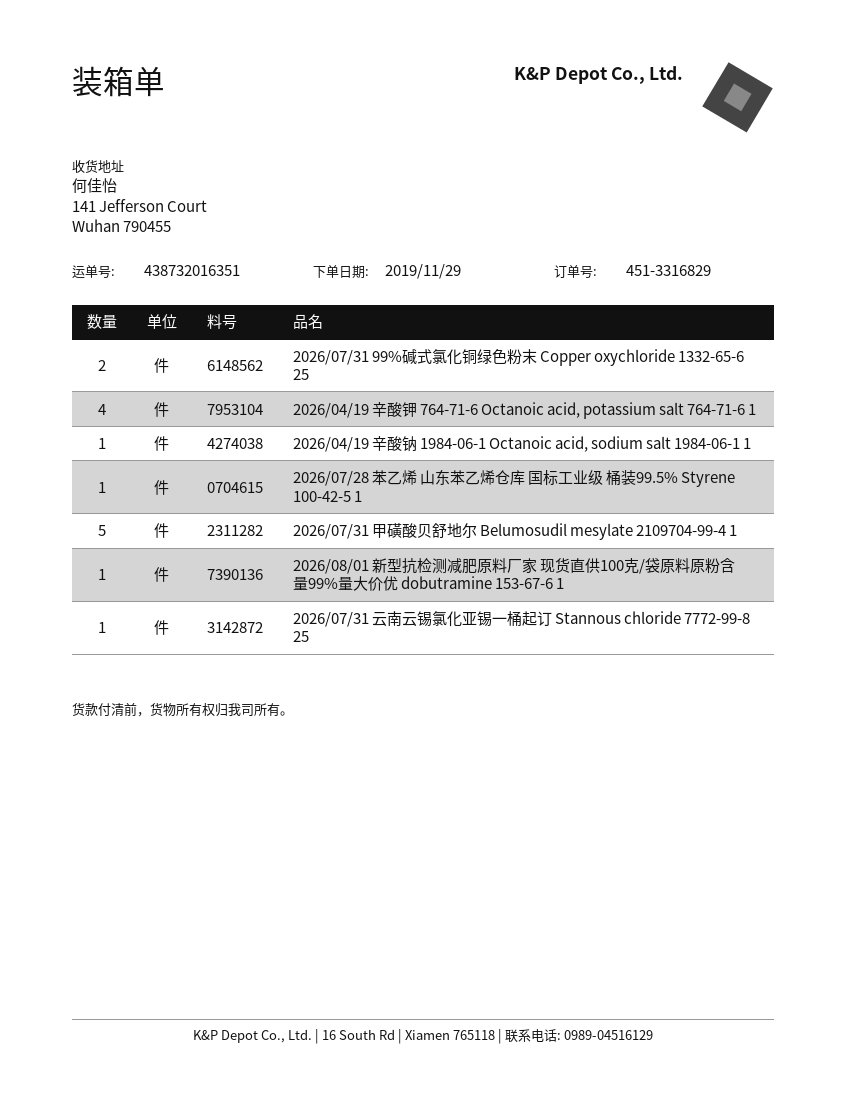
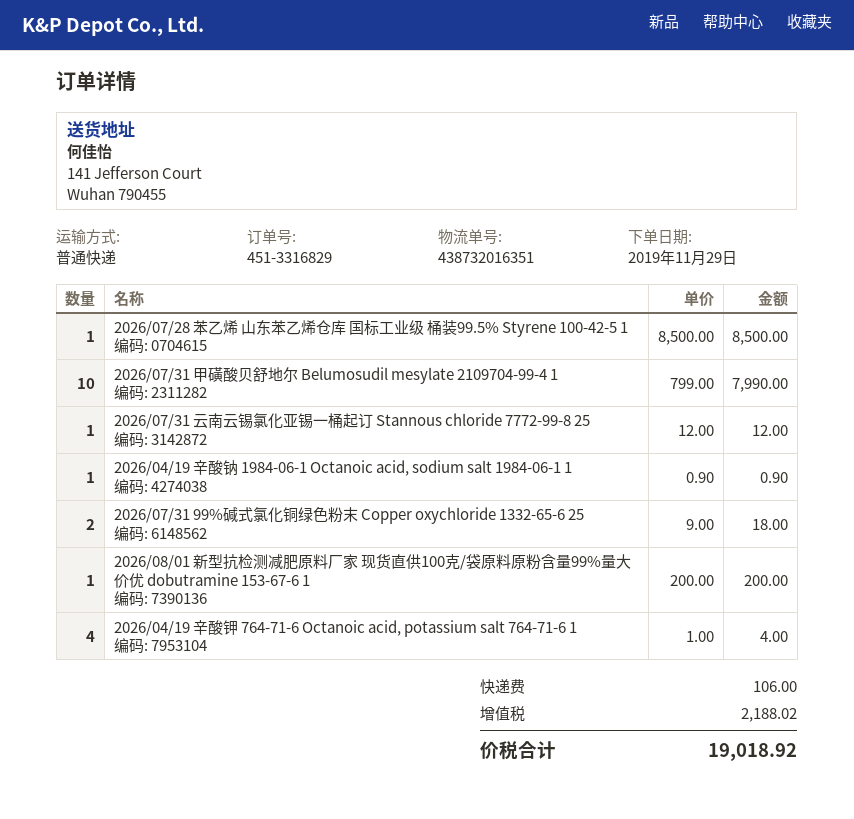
2026/07/31 甲磺酸贝舒地尔 Belumosudil mesylate 2109704-99-4 1: 5 -> 10

